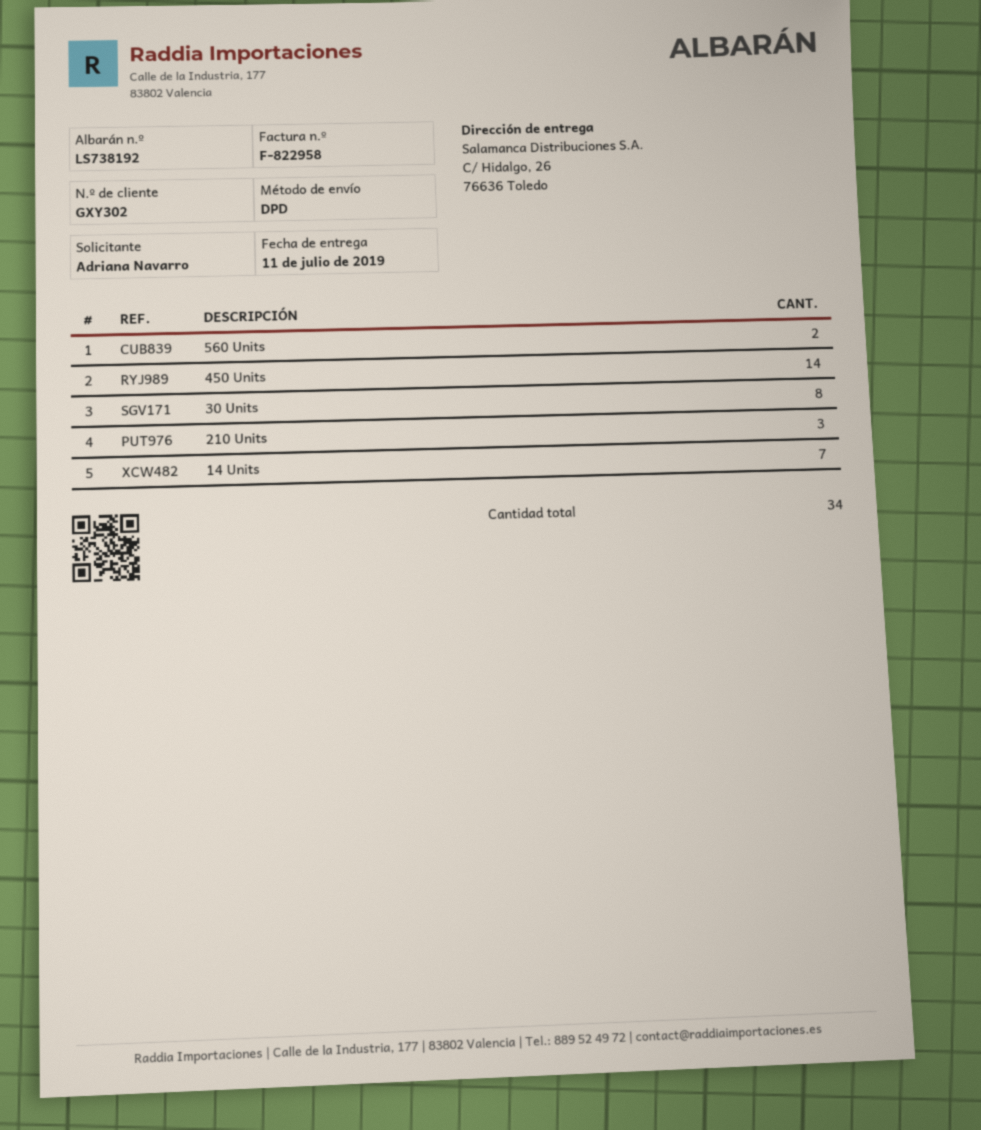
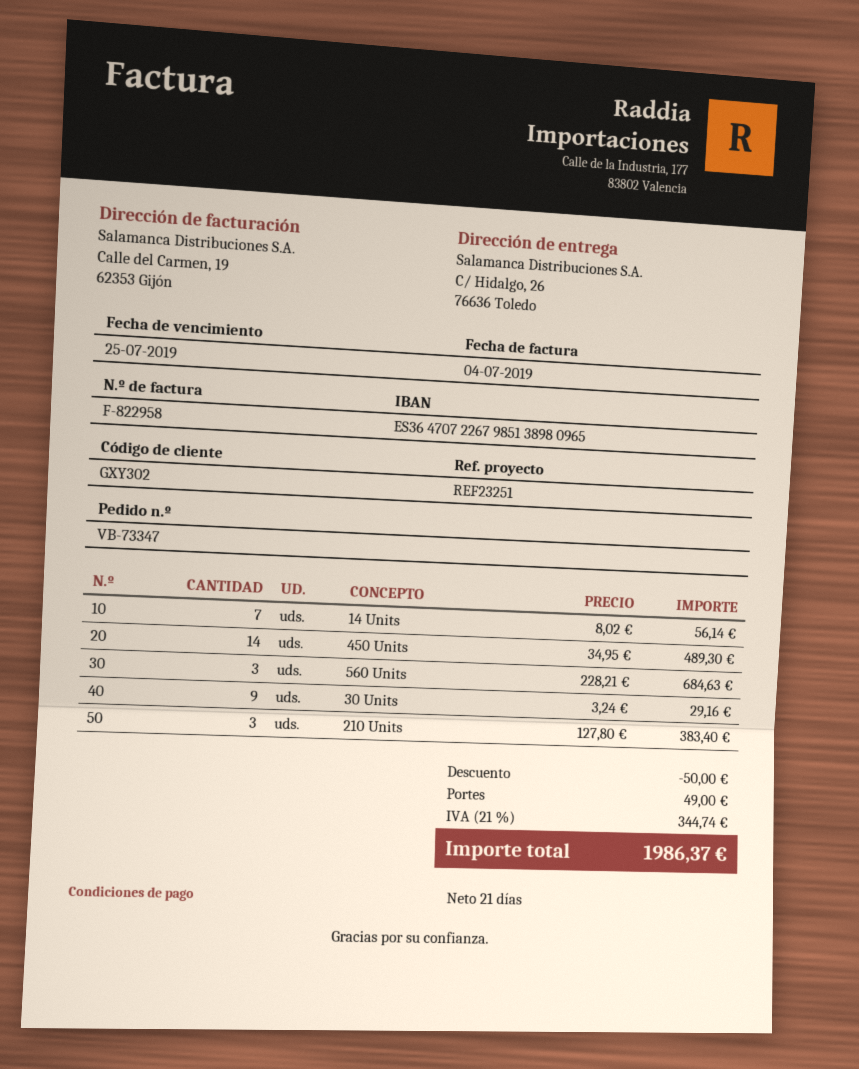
560 Units: 2 -> 3
30 Units: 8 -> 9

